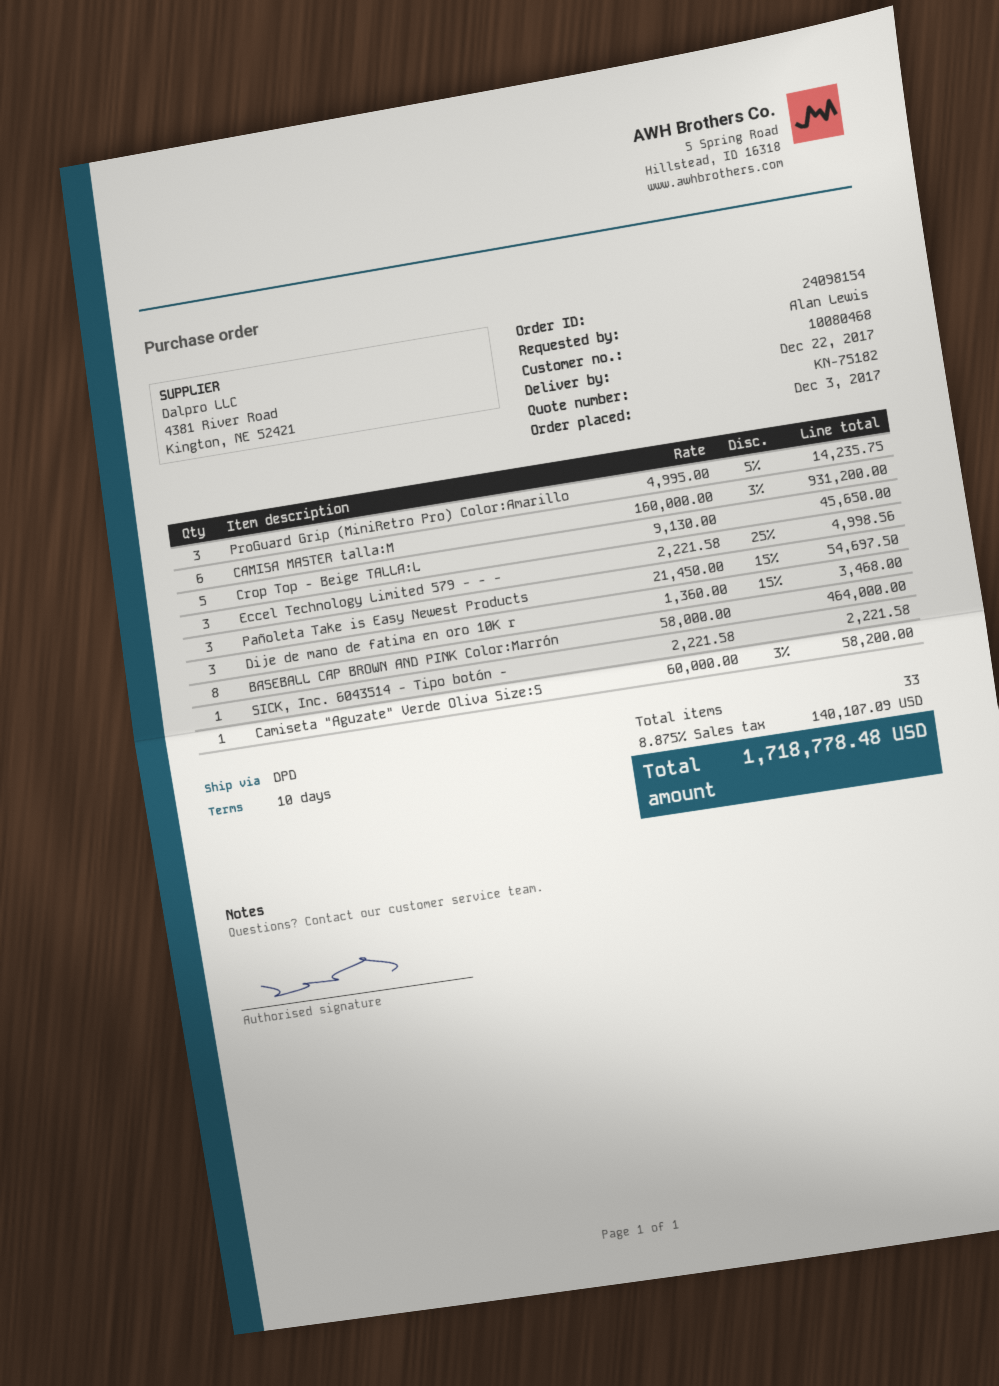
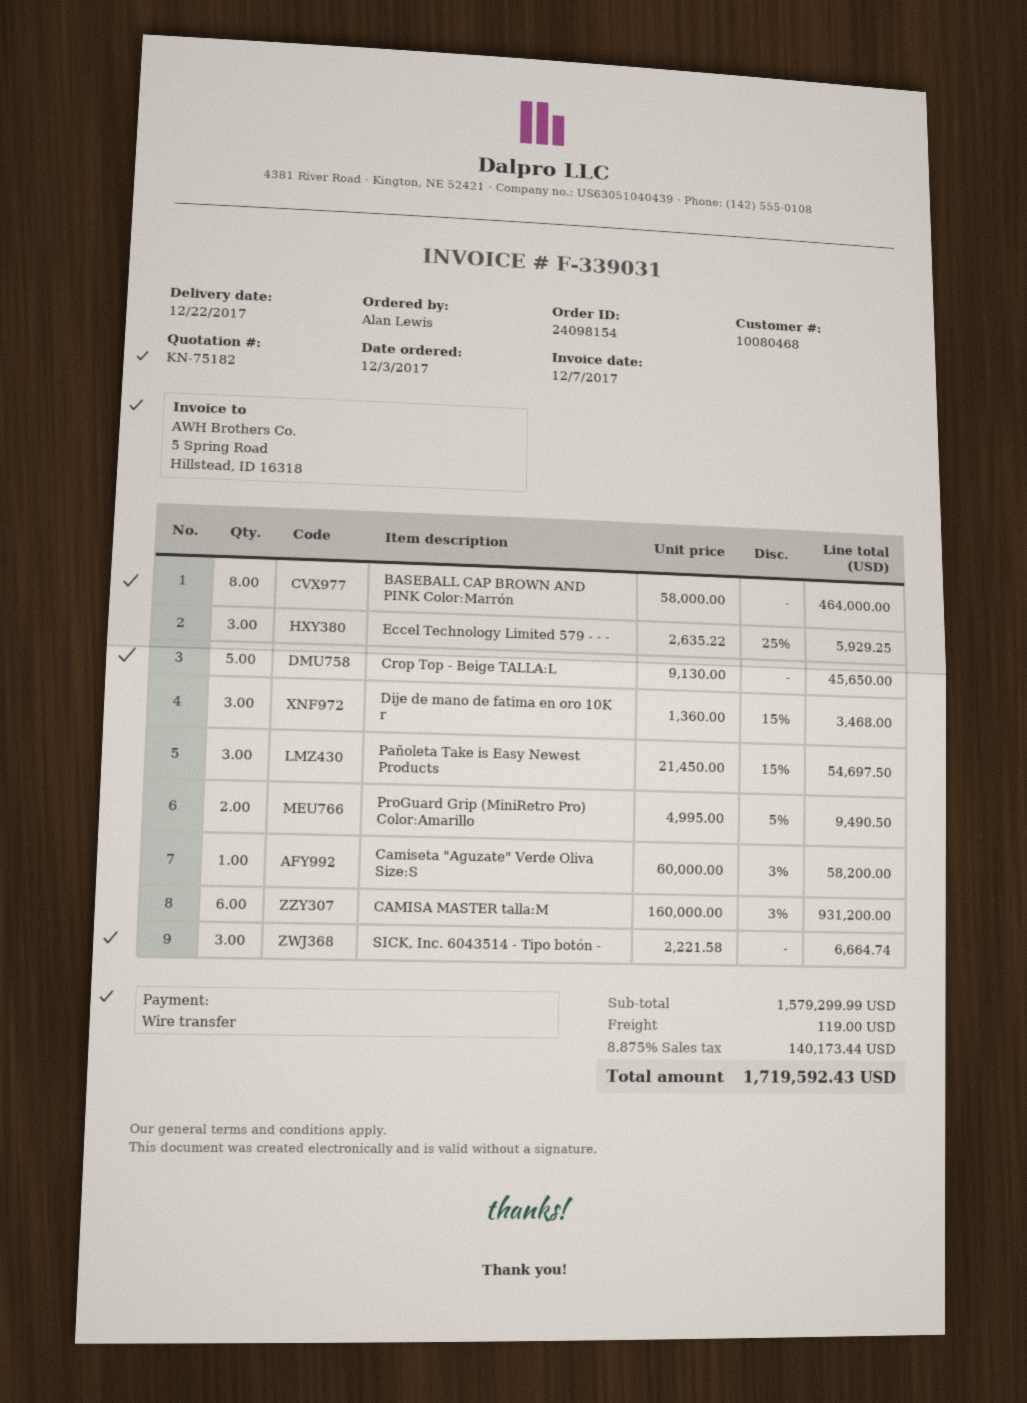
ProGuard Grip (MiniRetro Pro) Color:Amarillo: 3 x 4995.00 - 5% = 14235.75 -> 2 x 4995.00 - 5% = 9490.50
Eccel Technology Limited 579 - - -: 3 x 2221.58 - 25% = 4998.56 -> 3 x 2635.22 - 25% = 5929.25
SICK, Inc. 6043514 - Tipo botón -: 1 x 2221.58 = 2221.58 -> 3 x 2221.58 = 6664.74
shipping: none -> 119.00
tax: 8.875% = 140107.09 -> 8.875% = 140173.44
total: 1718778.48 -> 1719592.43

